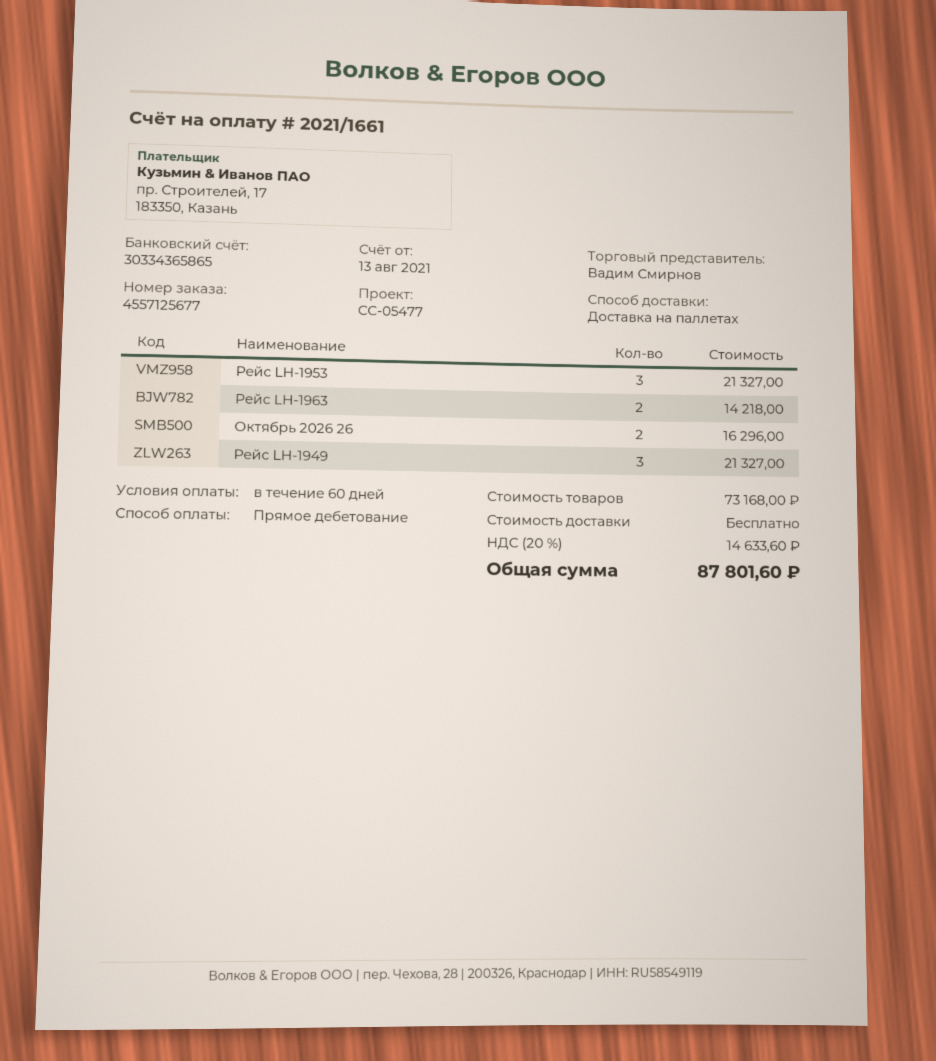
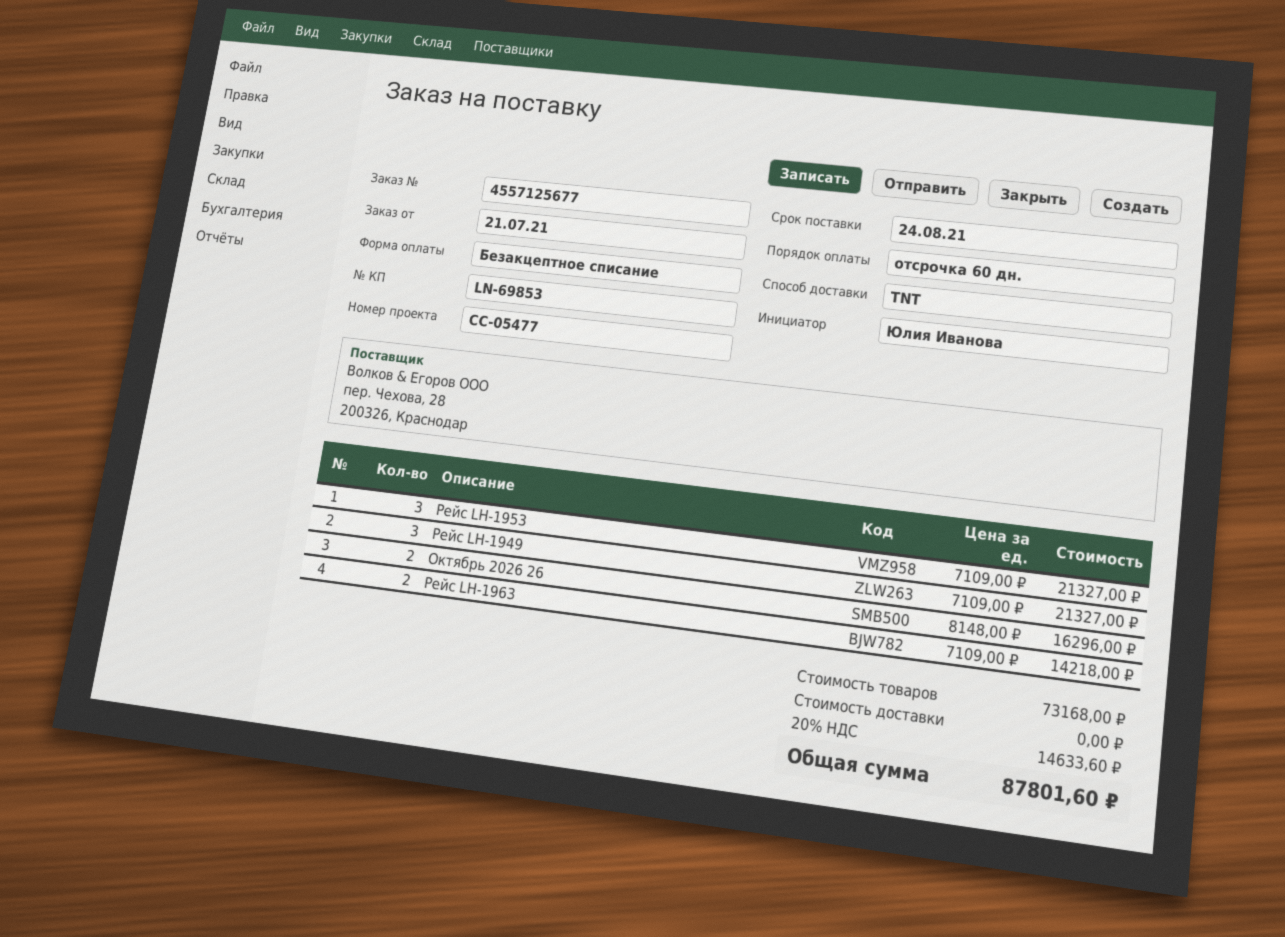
shipping method: pallet freight -> TNT

